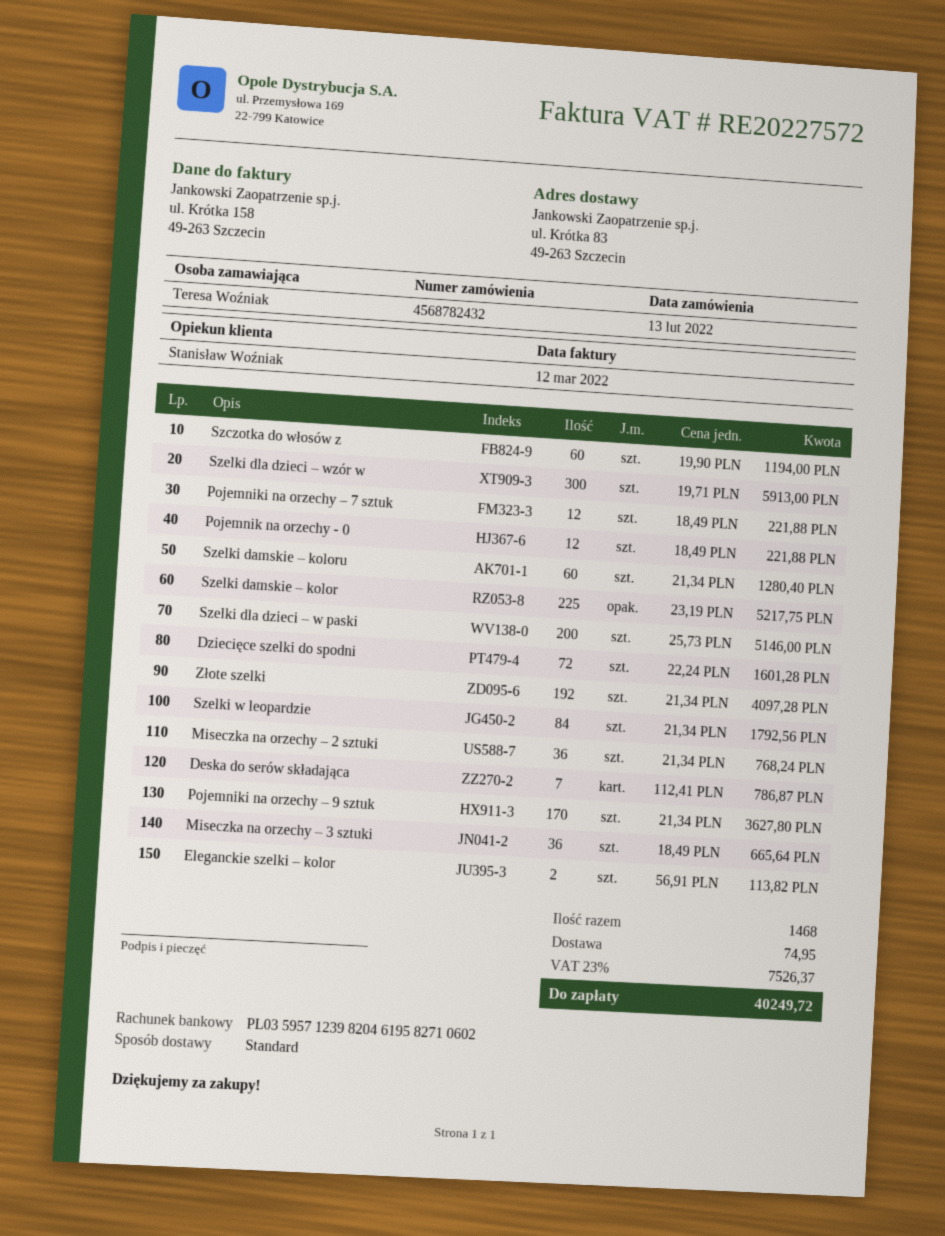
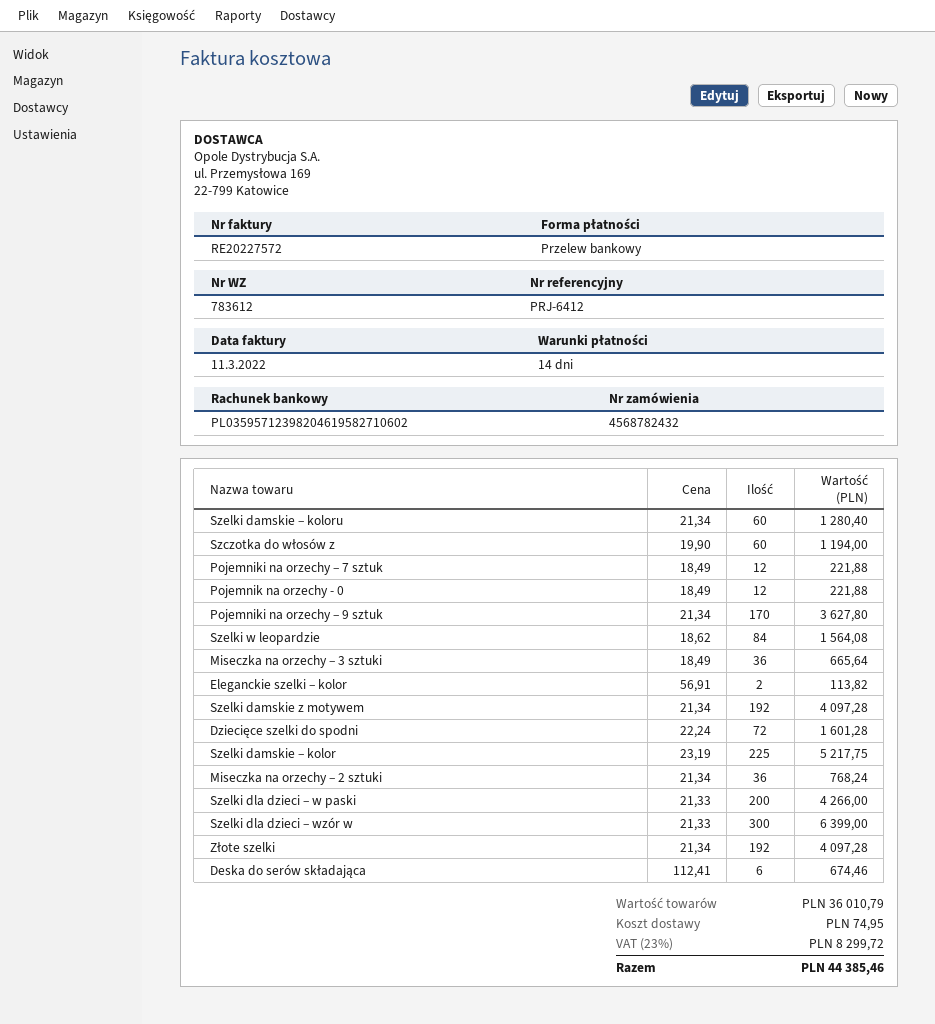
invoice date: 2022-03-12 -> 2022-03-11
Szelki dla dzieci – wzór w: 300 x 19.71 = 5913.00 -> 300 x 21.33 = 6399.00
Szelki dla dzieci – w paski: 200 x 25.73 = 5146.00 -> 200 x 21.33 = 4266.00
Szelki w leopardzie: 84 x 21.34 = 1792.56 -> 84 x 18.62 = 1564.08
Deska do serów składająca: 7 x 112.41 = 786.87 -> 6 x 112.41 = 674.46
Szelki damskie z motywem: none -> 192 x 21.34 = 4097.28
tax: 23% = 7526.37 -> 23% = 8299.72
total: 40249.72 -> 44385.46

